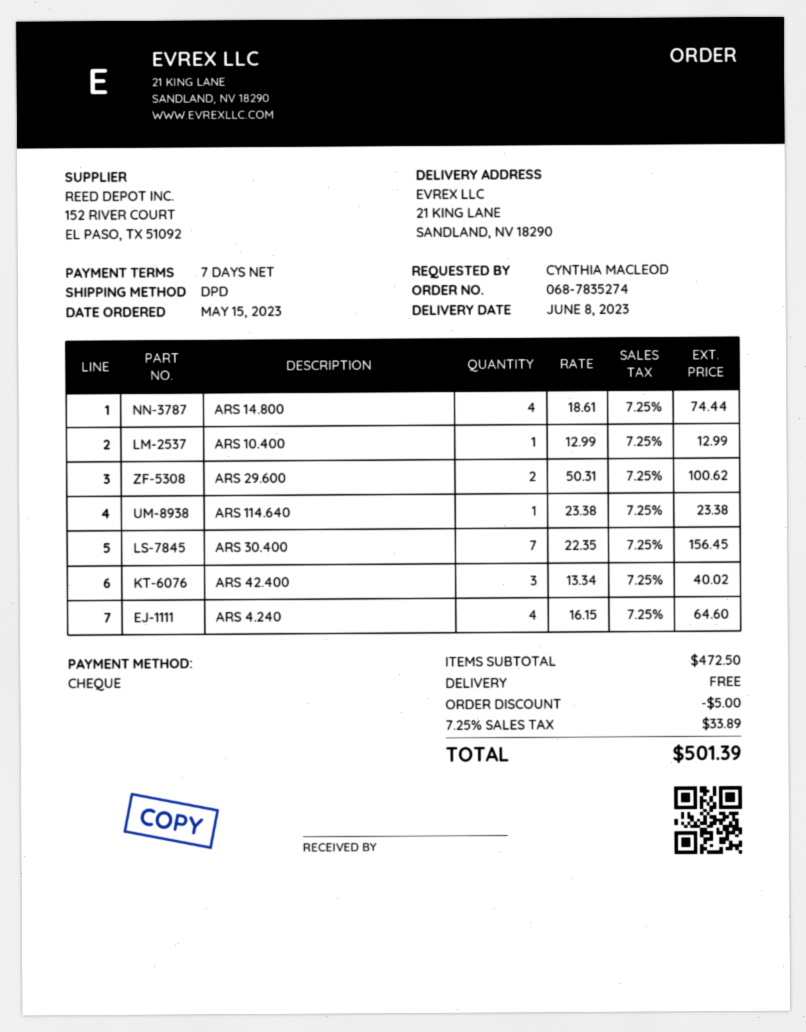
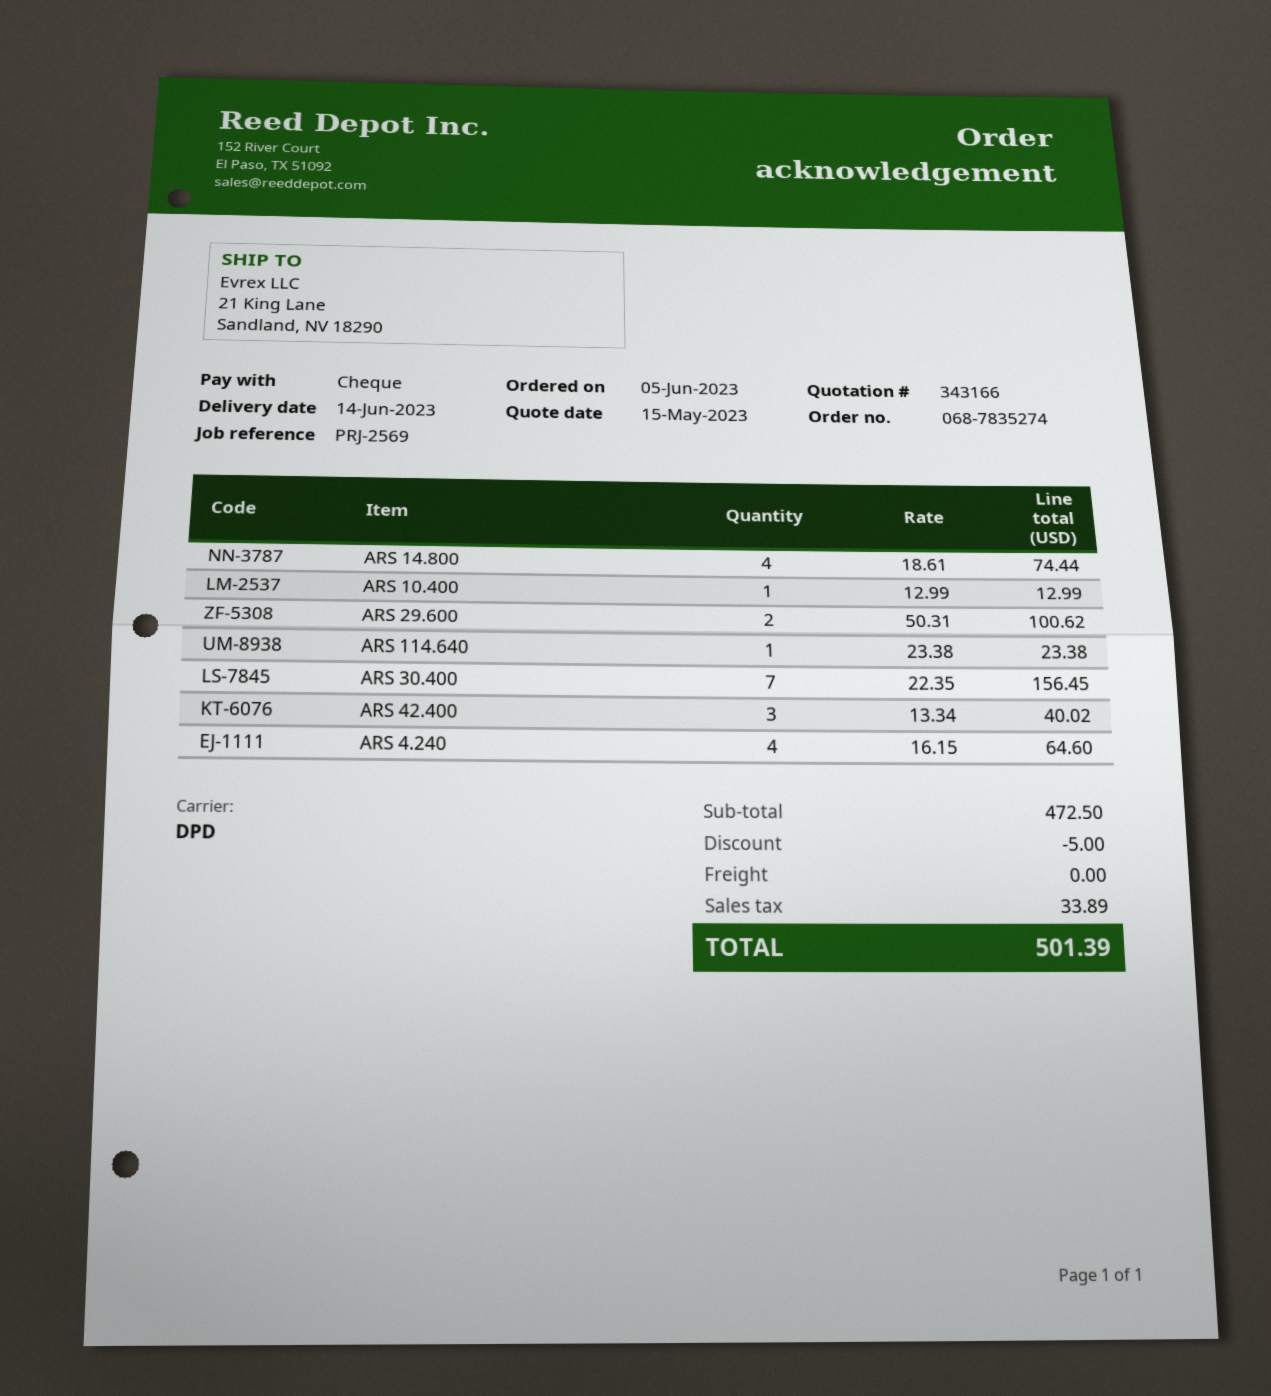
order date: 2023-05-15 -> 2023-06-05
delivery date: 2023-06-08 -> 2023-06-14

